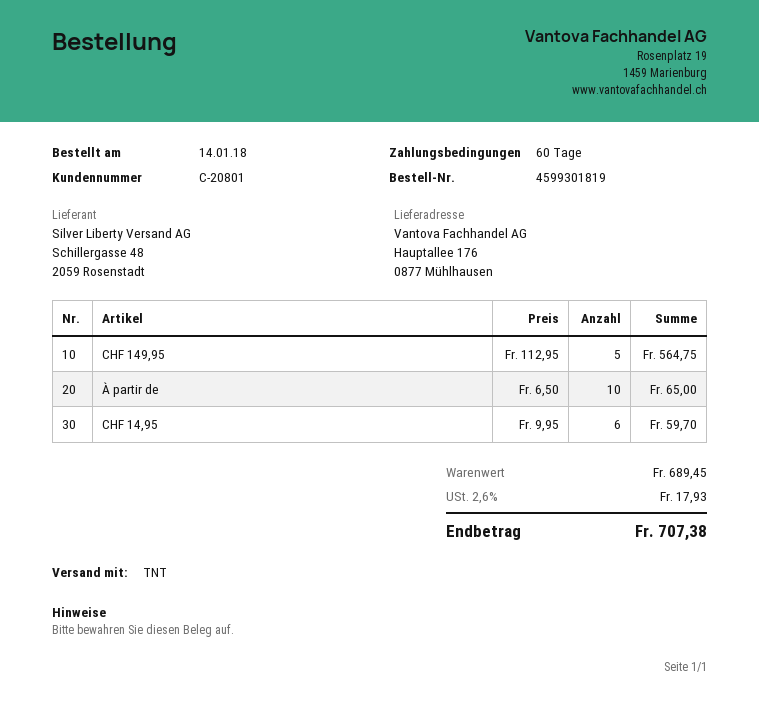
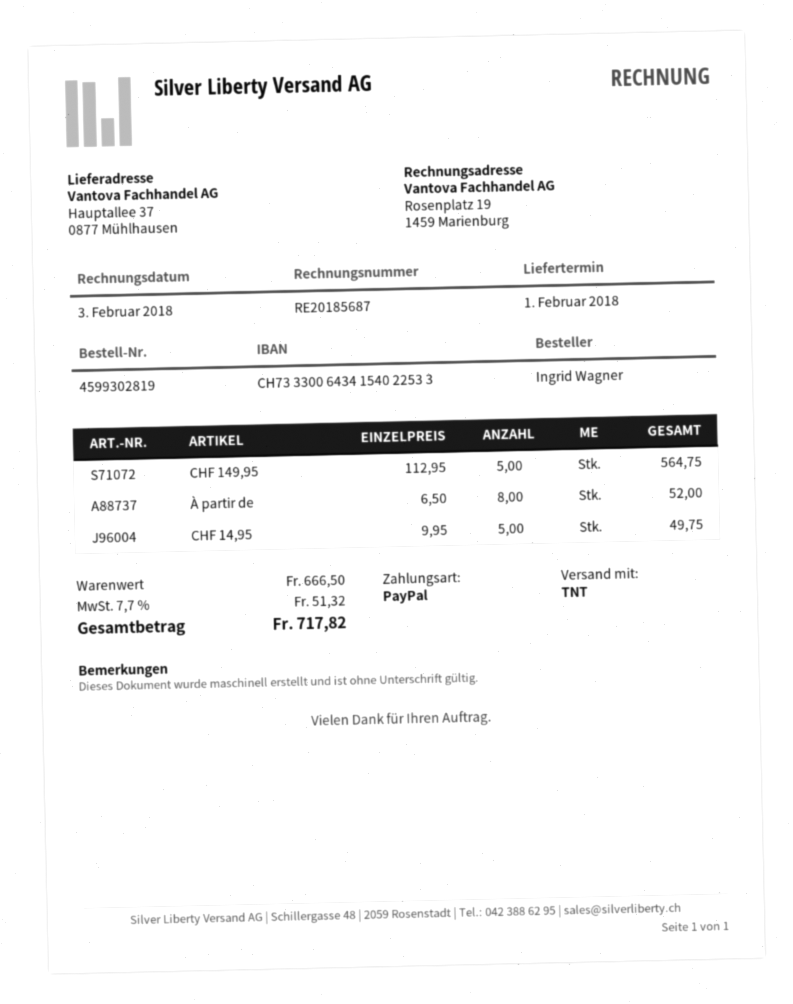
order number: 4599301819 -> 4599302819
ship to: Hauptallee 176, 0877 Mühlhausen -> Hauptallee 37, 0877 Mühlhausen
À partir de: 10 x 6.50 = 65.00 -> 8 x 6.50 = 52.00
CHF 14,95: 6 x 9.95 = 59.70 -> 5 x 9.95 = 49.75
subtotal: 689.45 -> 666.50
tax: 2.6% = 17.93 -> 7.7% = 51.32
total: 707.38 -> 717.82

